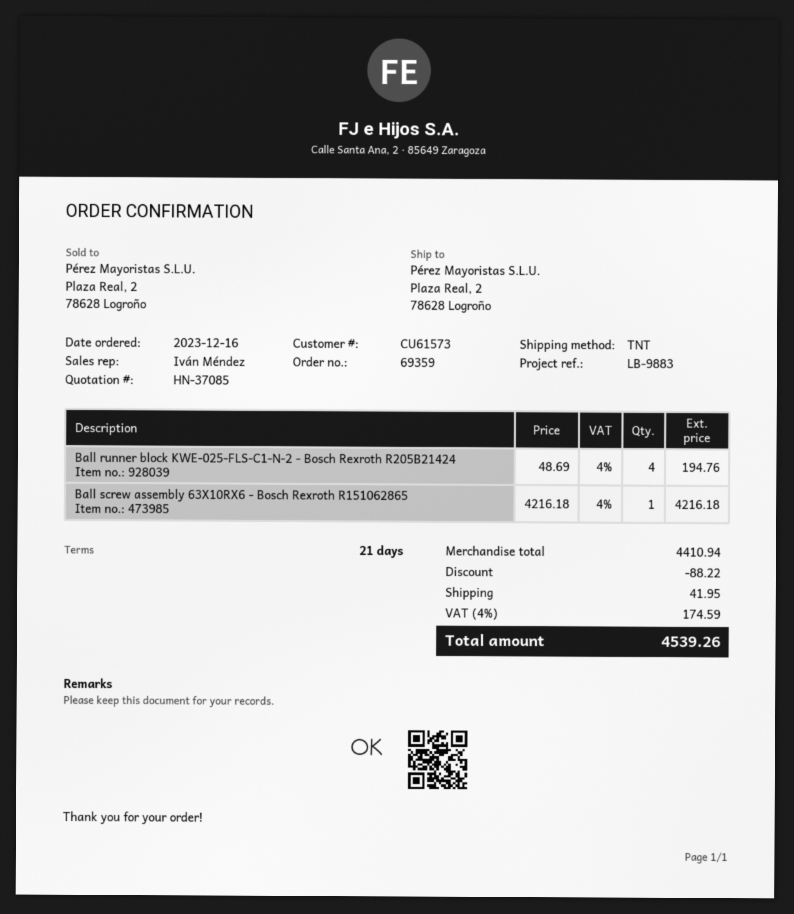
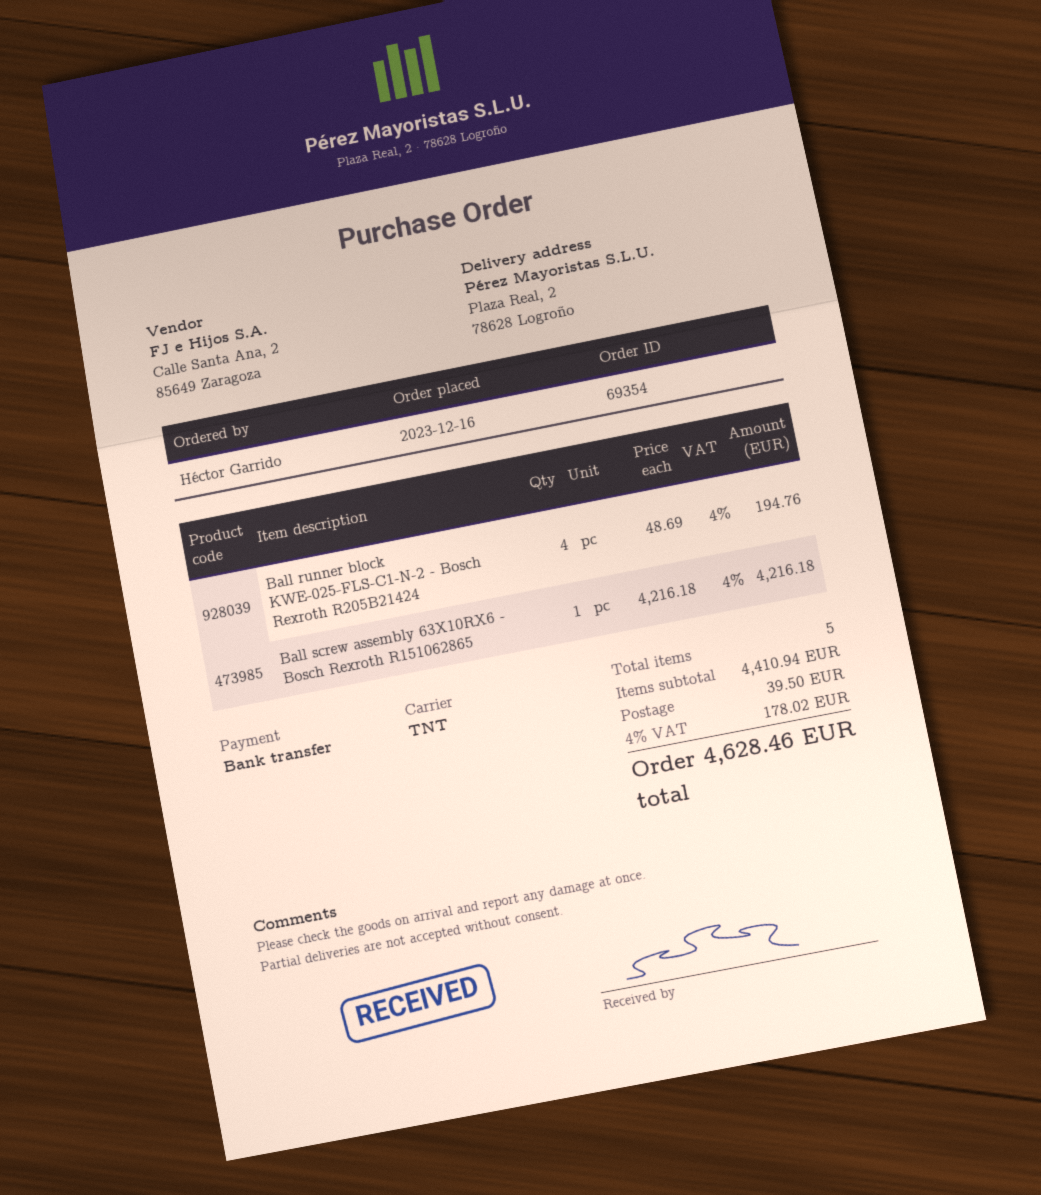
order number: 69359 -> 69354
discount: 88.22 -> none
shipping: 41.95 -> 39.50
tax: 4% = 174.59 -> 4% = 178.02
total: 4539.26 -> 4628.46

